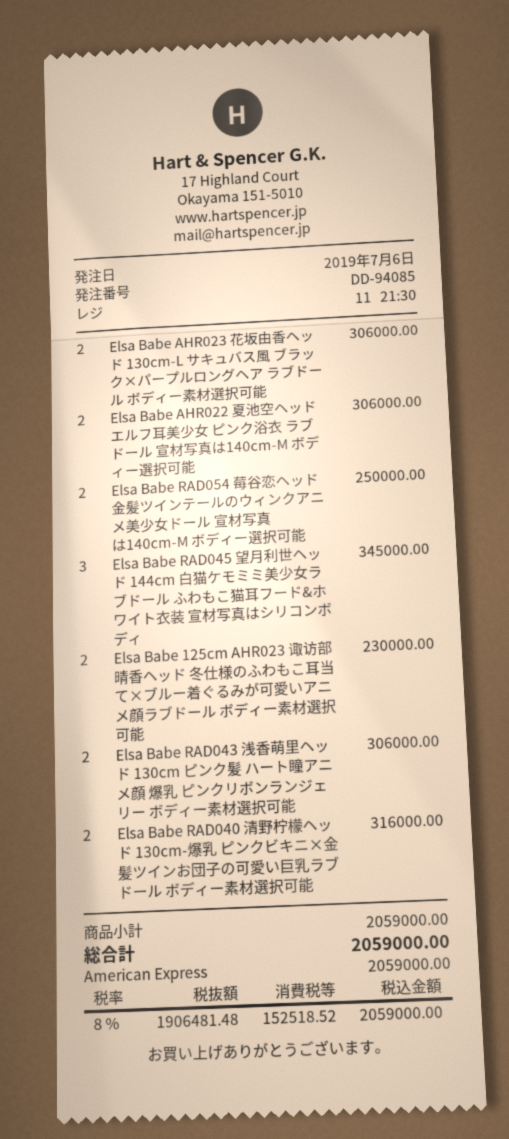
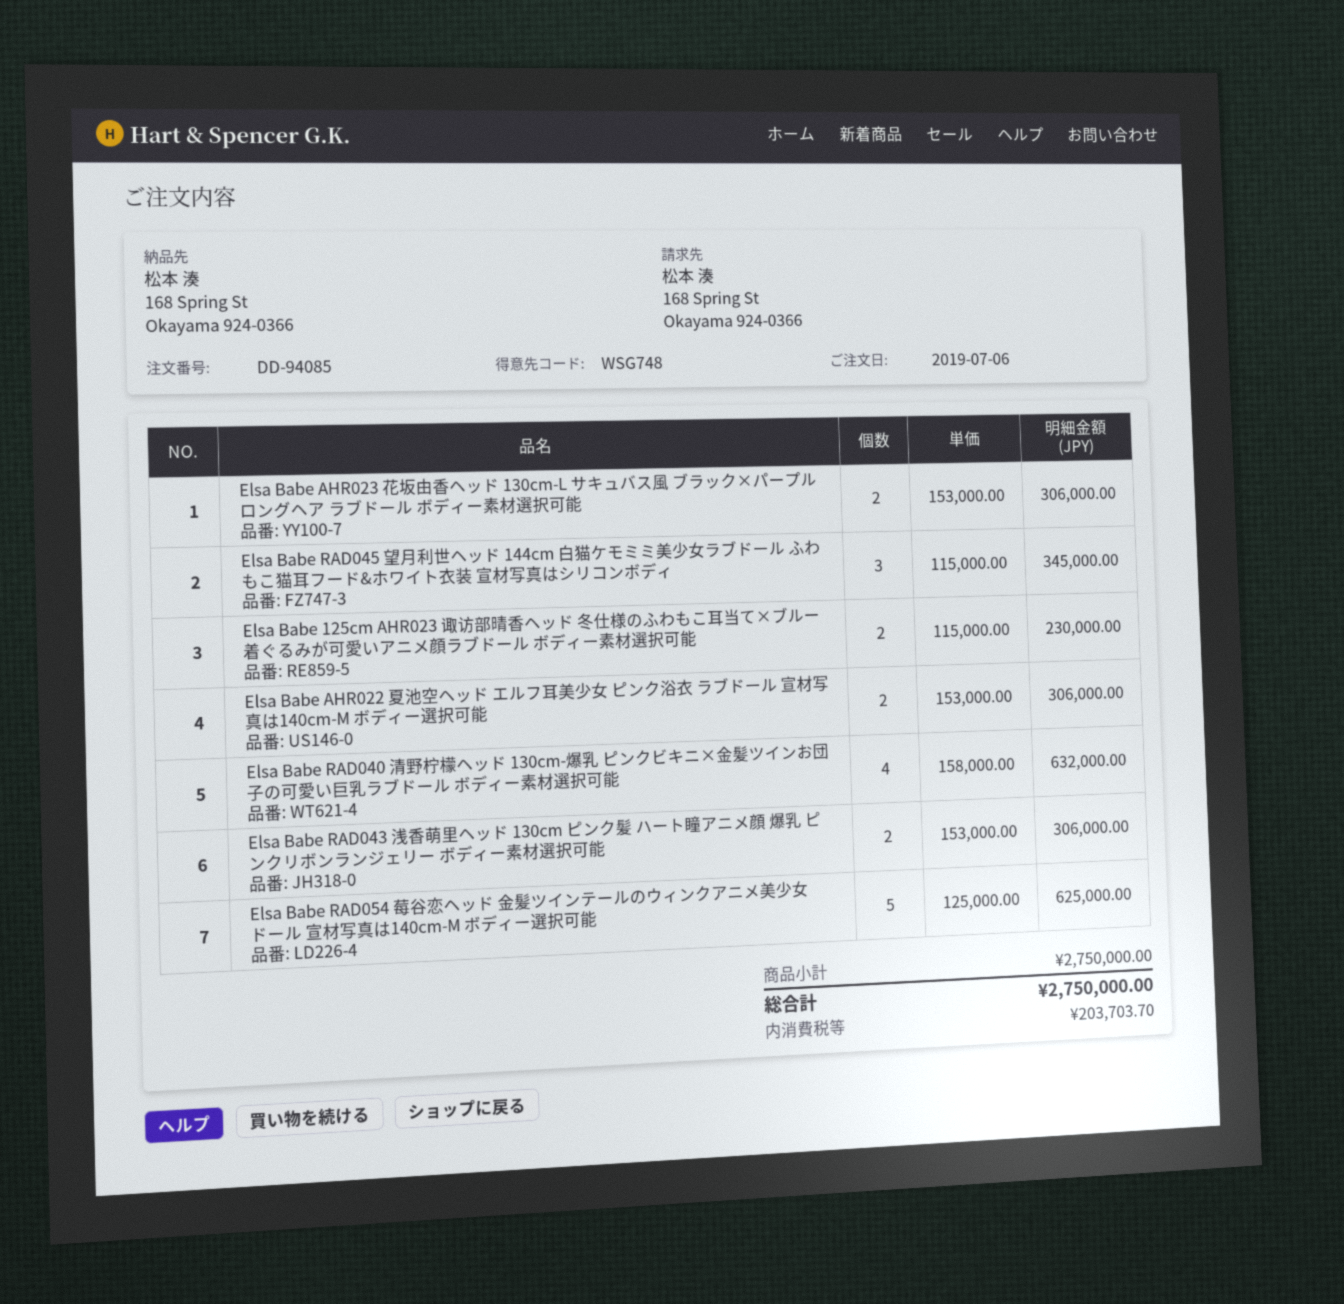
Elsa Babe RAD054 莓谷恋ヘッド 金髪ツインテールのウィンクアニメ美少女ドール 宣材写真は140cm-M ボディー選択可能: 2 for 250000.00 -> 5 for 625000.00
Elsa Babe RAD040 清野柠檬ヘッド 130cm-爆乳 ピンクビキニ×金髪ツインお団子の可愛い巨乳ラブドール ボディー素材選択可能: 2 for 316000.00 -> 4 for 632000.00
subtotal: 2059000.00 -> 2750000.00
tax: 152518.52 -> 203703.70
total: 2059000.00 -> 2750000.00

